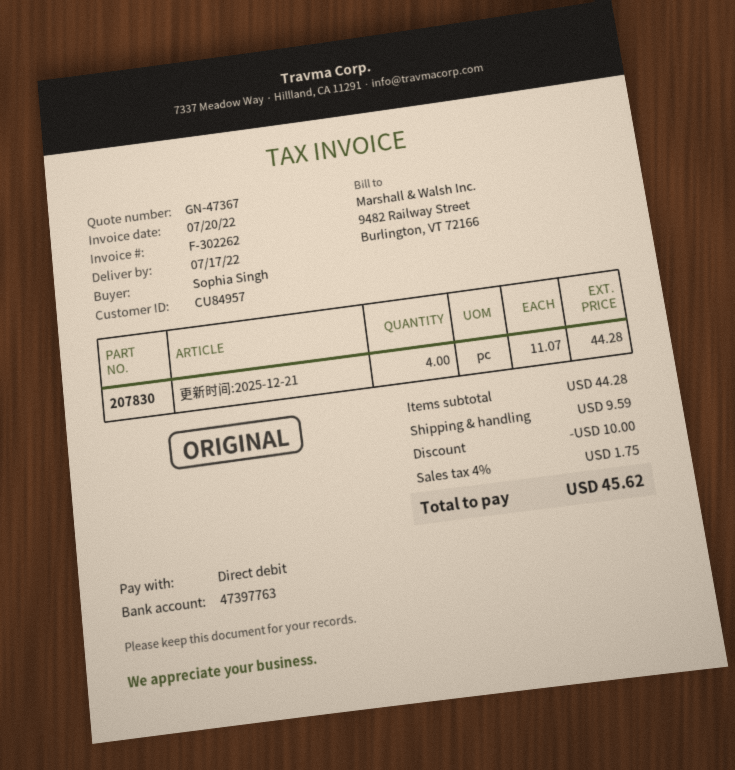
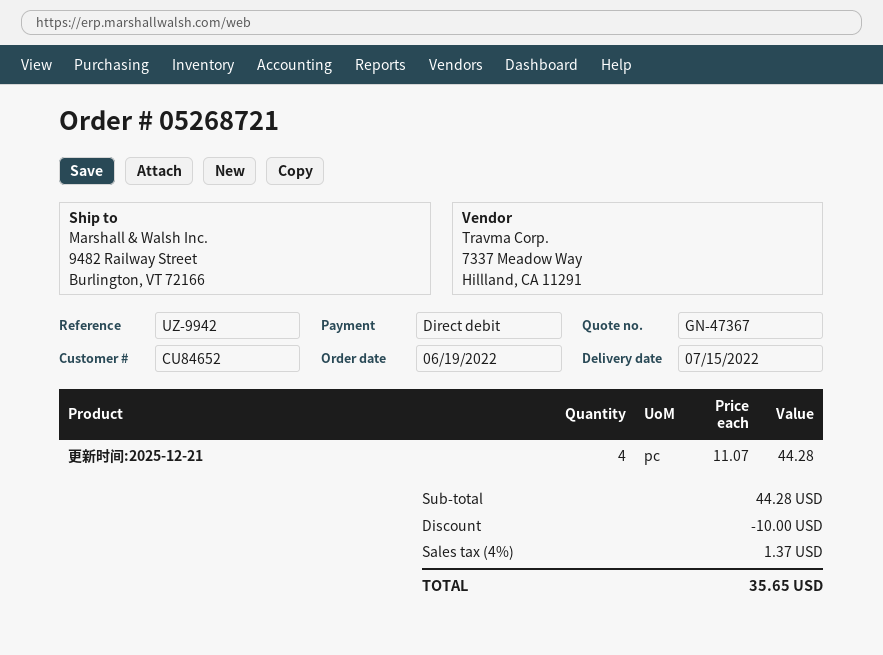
delivery date: 2022-07-17 -> 2022-07-15
customer number: CU84957 -> CU84652
shipping: 9.59 -> none
tax: 4% = 1.75 -> 4% = 1.37
total: 45.62 -> 35.65

